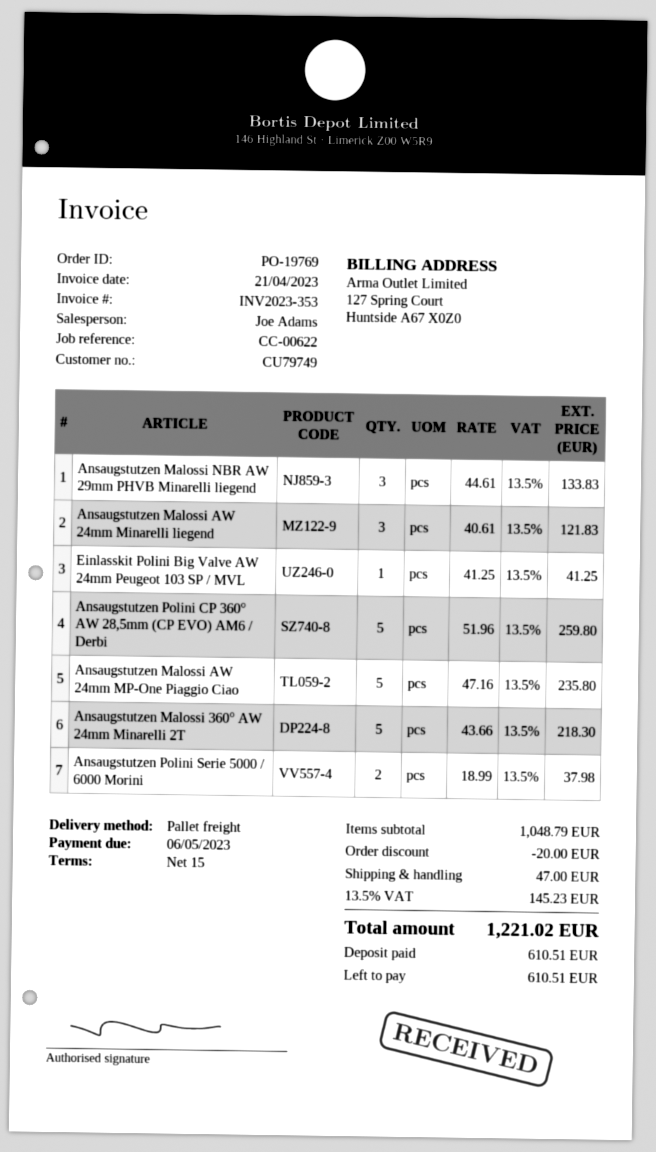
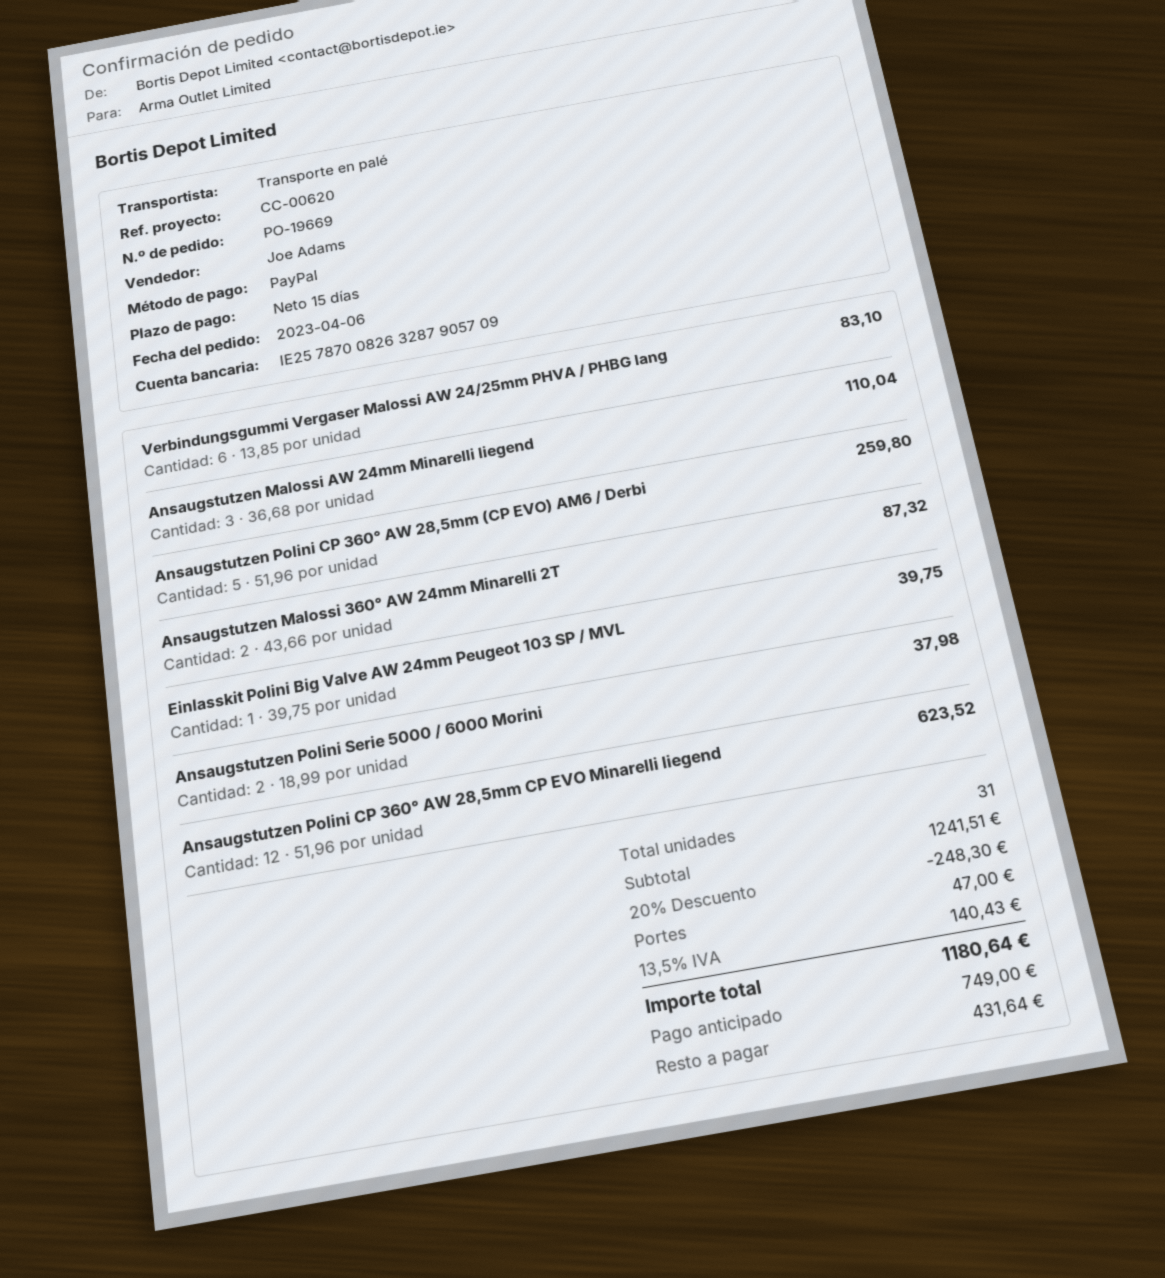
order number: PO-19769 -> PO-19669
reference: CC-00622 -> CC-00620
Ansaugstutzen Malossi NBR AW 29mm PHVB Minarelli liegend: 3 x 44.61 = 133.83 -> none
Ansaugstutzen Malossi AW 24mm Minarelli liegend: 3 x 40.61 = 121.83 -> 3 x 36.68 = 110.04
Einlasskit Polini Big Valve AW 24mm Peugeot 103 SP / MVL: 1 x 41.25 = 41.25 -> 1 x 39.75 = 39.75
Ansaugstutzen Malossi AW 24mm MP-One Piaggio Ciao: 5 x 47.16 = 235.80 -> none
Ansaugstutzen Malossi 360° AW 24mm Minarelli 2T: 5 x 43.66 = 218.30 -> 2 x 43.66 = 87.32
Verbindungsgummi Vergaser Malossi AW 24/25mm PHVA / PHBG lang: none -> 6 x 13.85 = 83.10
Ansaugstutzen Polini CP 360° AW 28,5mm CP EVO Minarelli liegend: none -> 12 x 51.96 = 623.52
subtotal: 1048.79 -> 1241.51
discount: 20.00 -> 248.30
tax: 13.5% = 145.23 -> 13.5% = 140.43
total: 1221.02 -> 1180.64
deposit: 610.51 -> 749.00
balance: 610.51 -> 431.64

